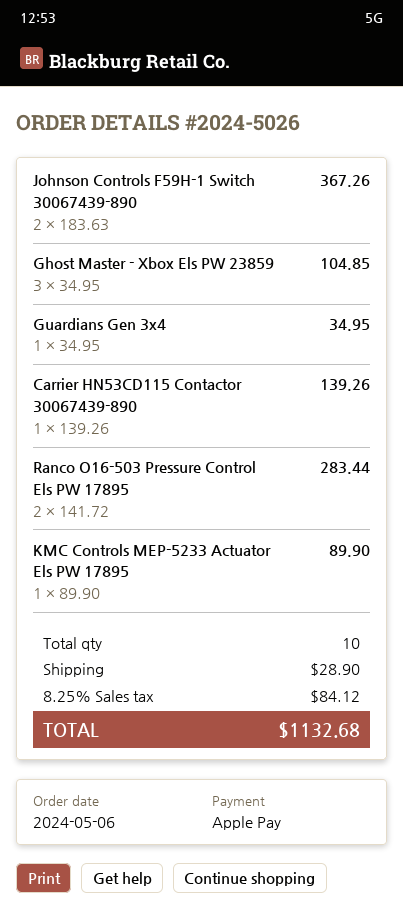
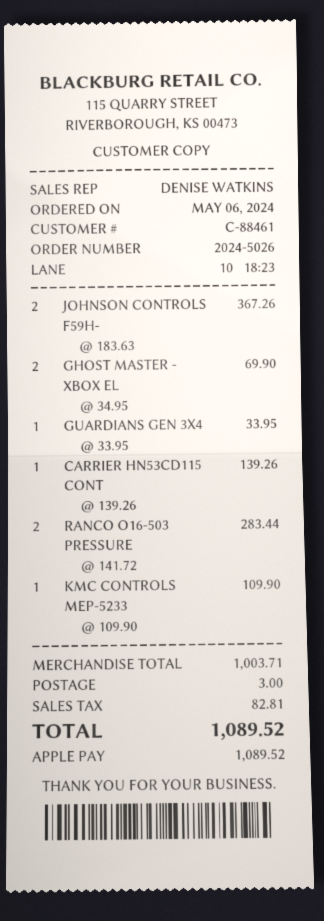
Ghost Master - Xbox Els PW 23859: 3 x 34.95 = 104.85 -> 2 x 34.95 = 69.90
Guardians Gen 3x4: 1 x 34.95 = 34.95 -> 1 x 33.95 = 33.95
KMC Controls MEP-5233 Actuator Els PW 17895: 1 x 89.90 = 89.90 -> 1 x 109.90 = 109.90
shipping: 28.90 -> 3.00
tax: 84.12 -> 82.81
total: 1132.68 -> 1089.52

